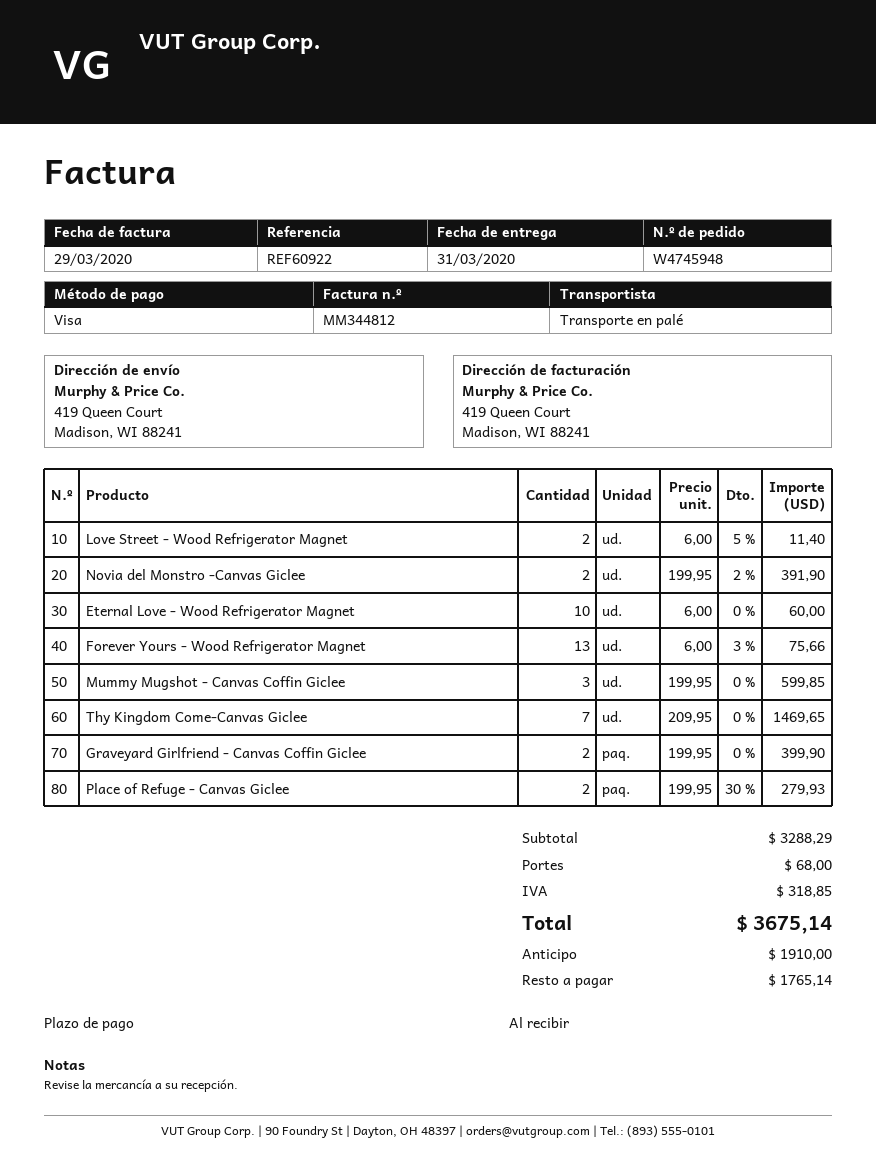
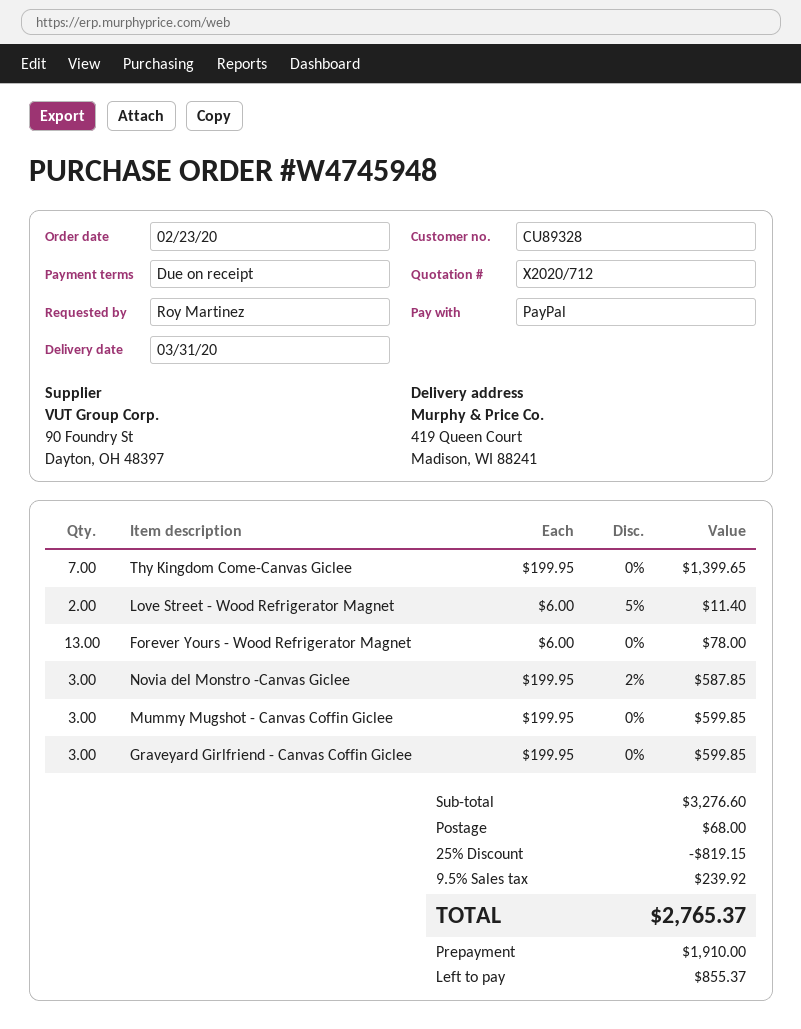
payment method: Visa -> PayPal
Novia del Monstro -Canvas Giclee: 2 x 199.95 - 2% = 391.90 -> 3 x 199.95 - 2% = 587.85
Eternal Love - Wood Refrigerator Magnet: 10 x 6.00 = 60.00 -> none
Forever Yours - Wood Refrigerator Magnet: 13 x 6.00 - 3% = 75.66 -> 13 x 6.00 = 78.00
Thy Kingdom Come-Canvas Giclee: 7 x 209.95 = 1469.65 -> 7 x 199.95 = 1399.65
Graveyard Girlfriend - Canvas Coffin Giclee: 2 x 199.95 = 399.90 -> 3 x 199.95 = 599.85
Place of Refuge - Canvas Giclee: 2 x 199.95 - 30% = 279.93 -> none
subtotal: 3288.29 -> 3276.60
discount: none -> 25% = 819.15
tax: 318.85 -> 239.92
total: 3675.14 -> 2765.37
balance: 1765.14 -> 855.37

